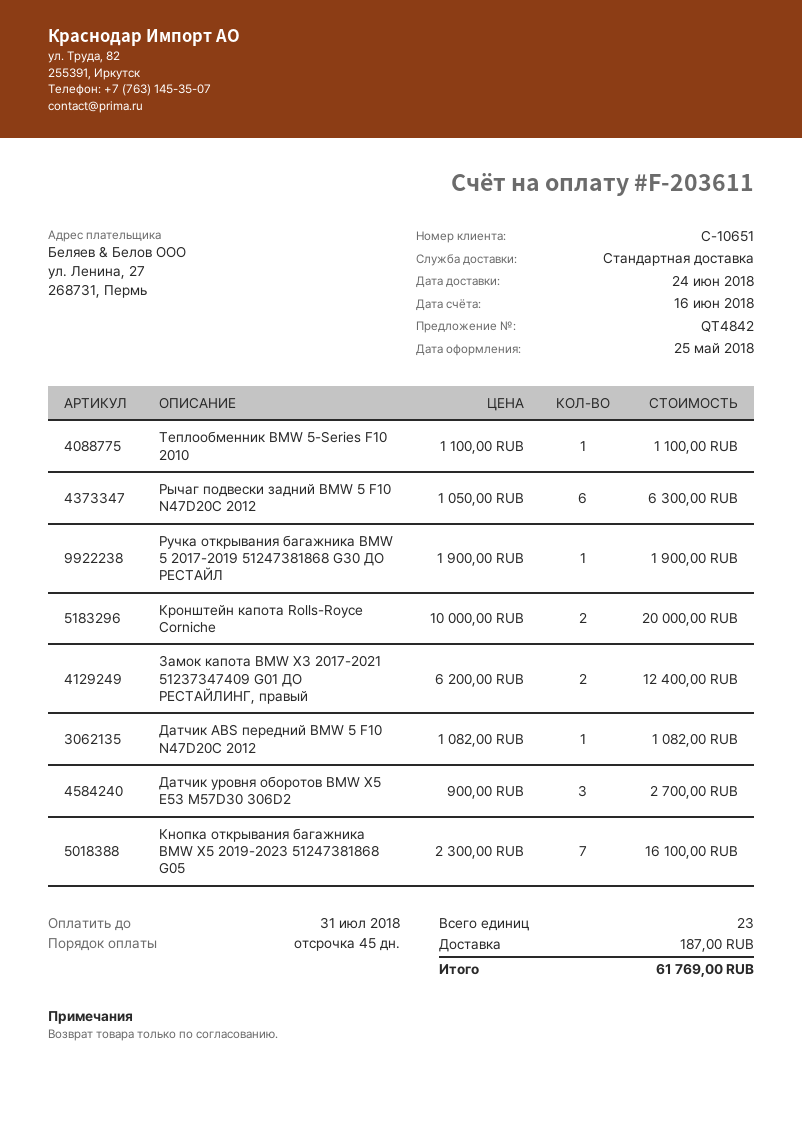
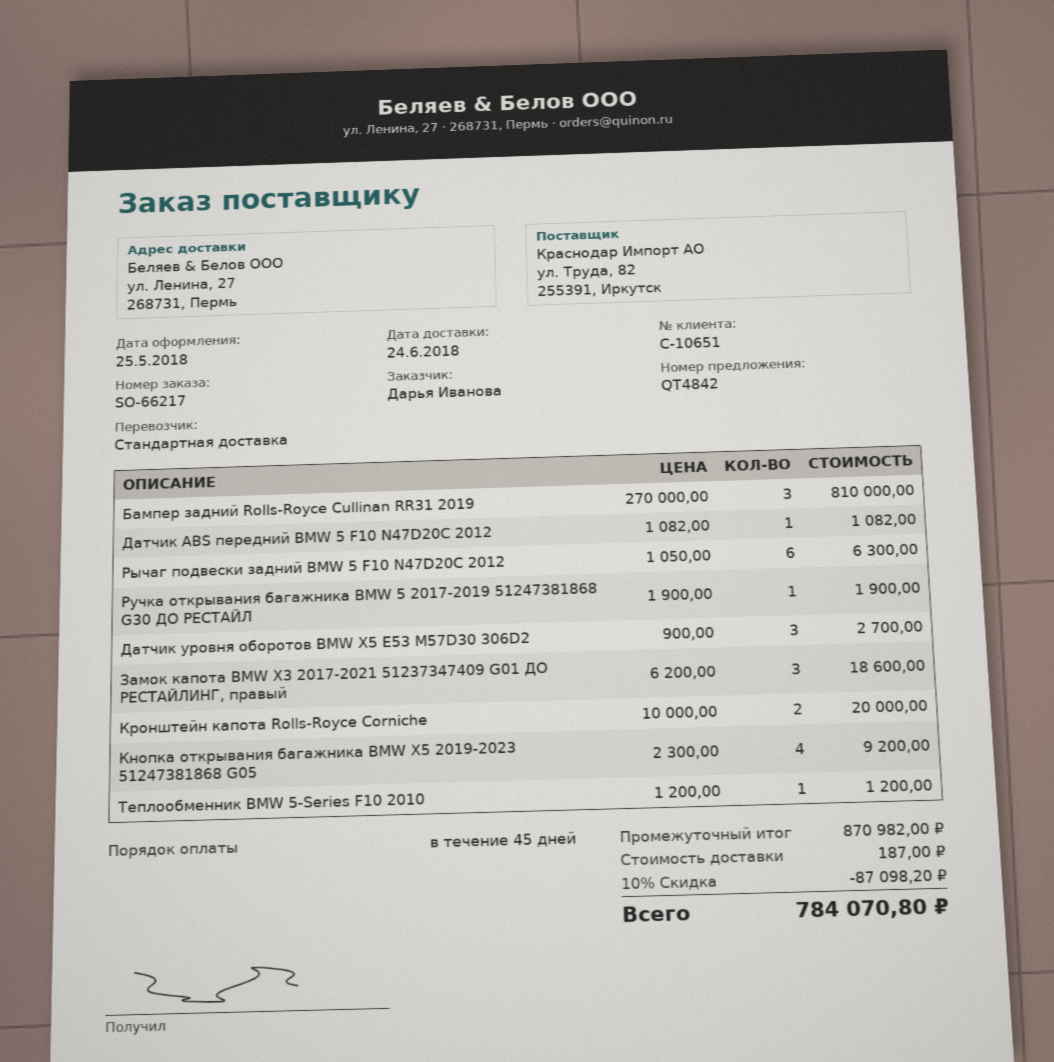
Теплообменник BMW 5-Series F10 2010: 1 x 1100.00 = 1100.00 -> 1 x 1200.00 = 1200.00
Замок капота BMW X3 2017-2021 51237347409 G01 ДО РЕСТАЙЛИНГ, правый: 2 x 6200.00 = 12400.00 -> 3 x 6200.00 = 18600.00
Кнопка открывания багажника BMW X5 2019-2023 51247381868 G05: 7 x 2300.00 = 16100.00 -> 4 x 2300.00 = 9200.00
Бампер задний Rolls-Royce Cullinan RR31 2019: none -> 3 x 270000.00 = 810000.00
discount: none -> 10% = 87098.20
total: 61769.00 -> 784070.80

